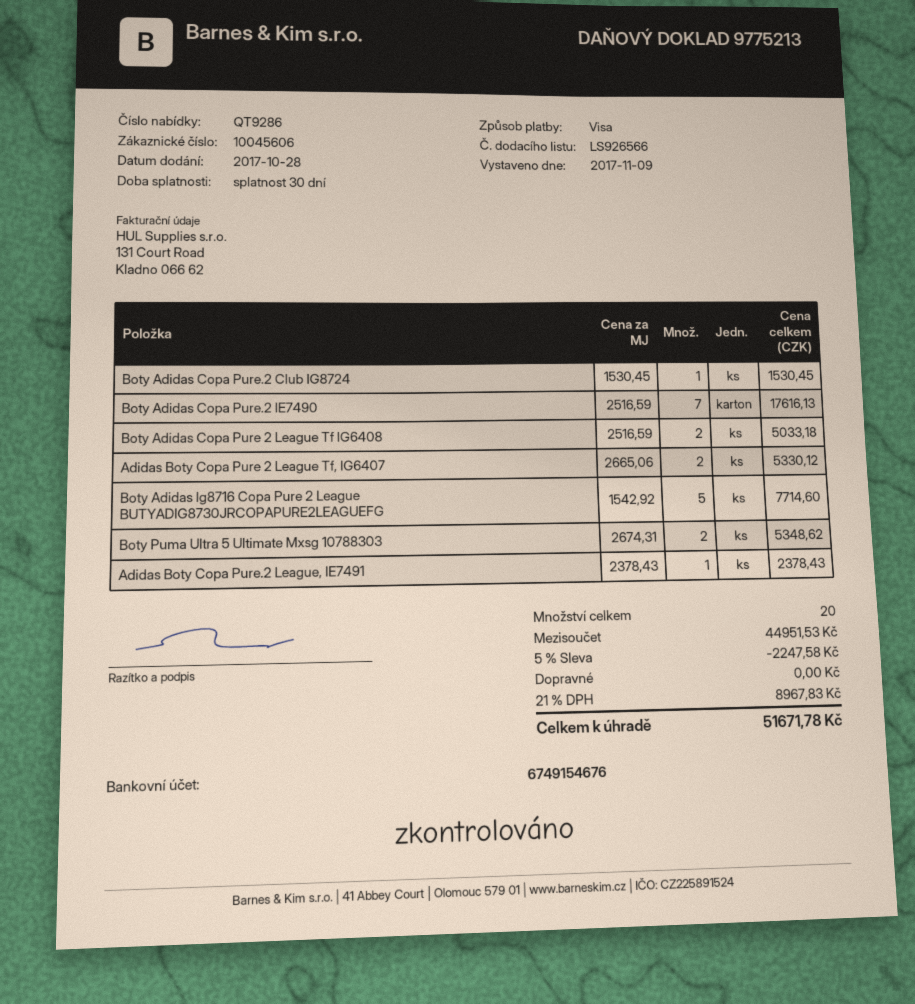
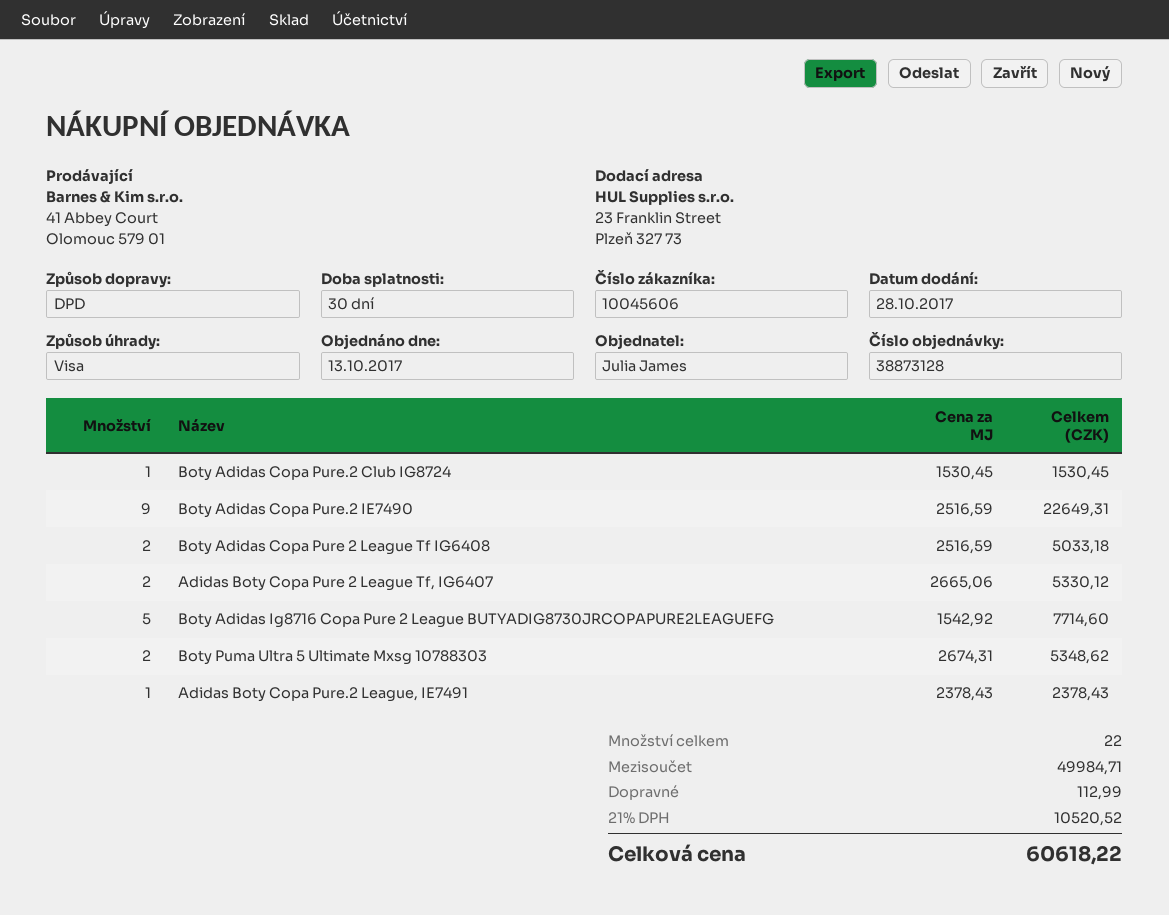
Boty Adidas Copa Pure.2 IE7490: 7 x 2516.59 = 17616.13 -> 9 x 2516.59 = 22649.31
total quantity: 20 -> 22
subtotal: 44951.53 -> 49984.71
discount: 5% = 2247.58 -> none
shipping: 0.00 -> 112.99
tax: 21% = 8967.83 -> 21% = 10520.52
total: 51671.78 -> 60618.22

